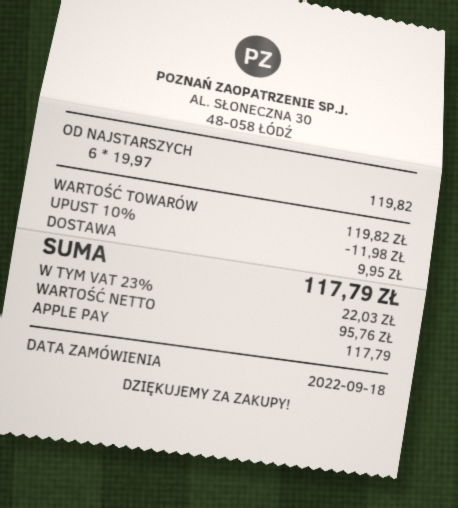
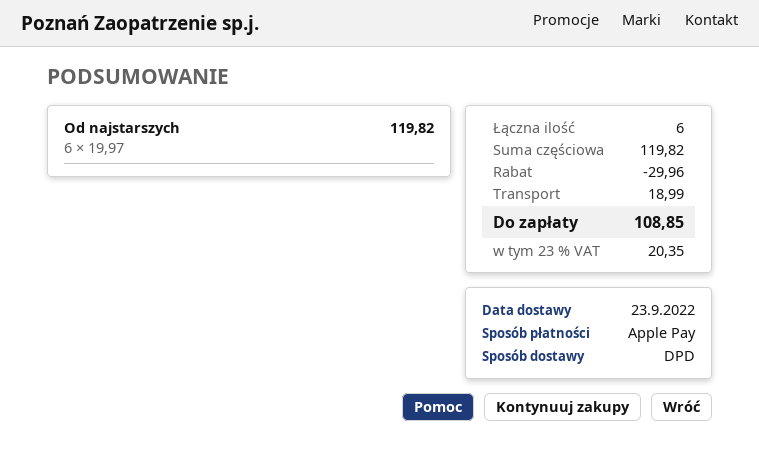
discount: 11.98 -> 29.96
shipping: 9.95 -> 18.99
tax: 23% = 22.03 -> 23% = 20.35
total: 117.79 -> 108.85

